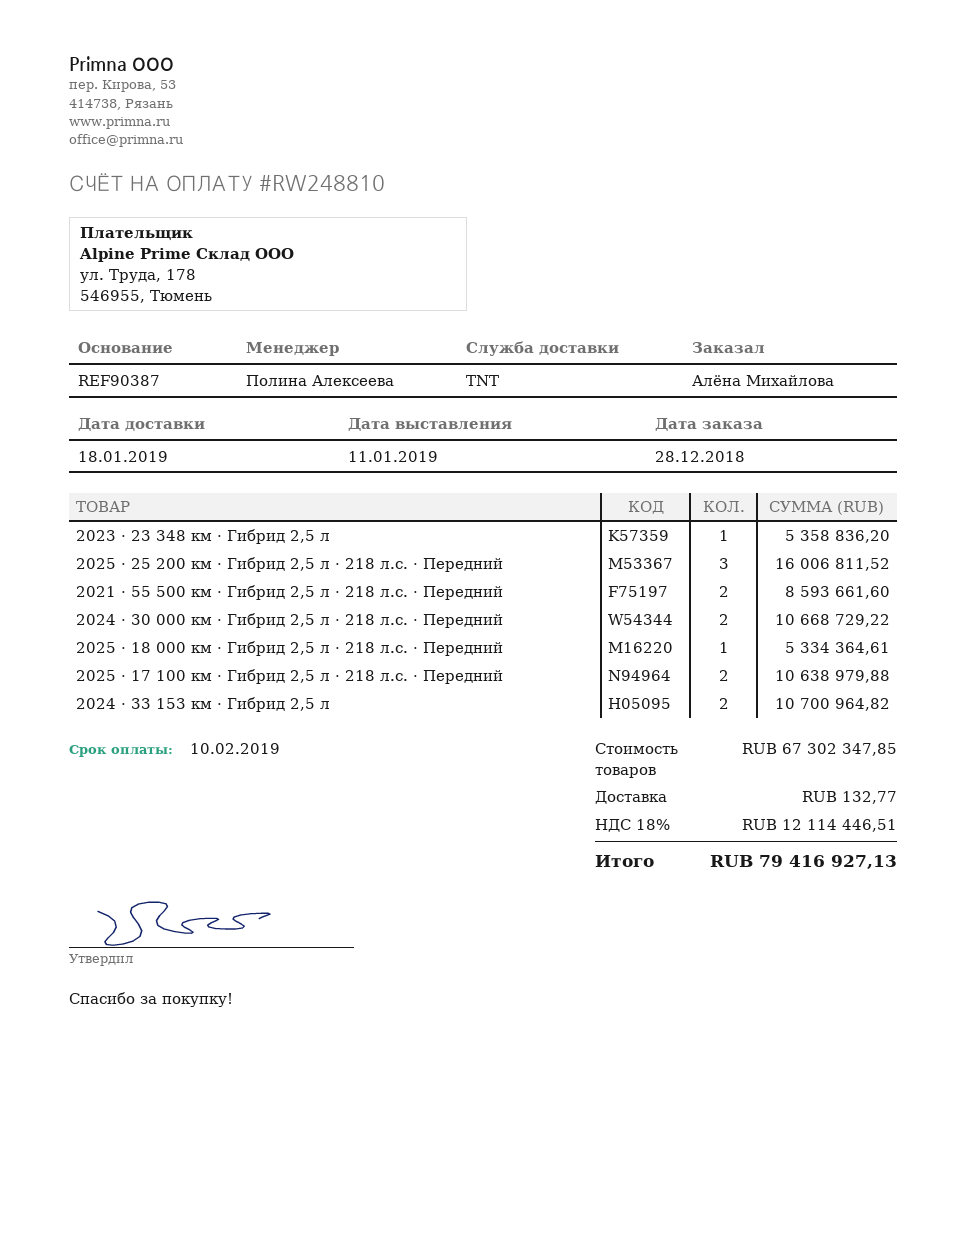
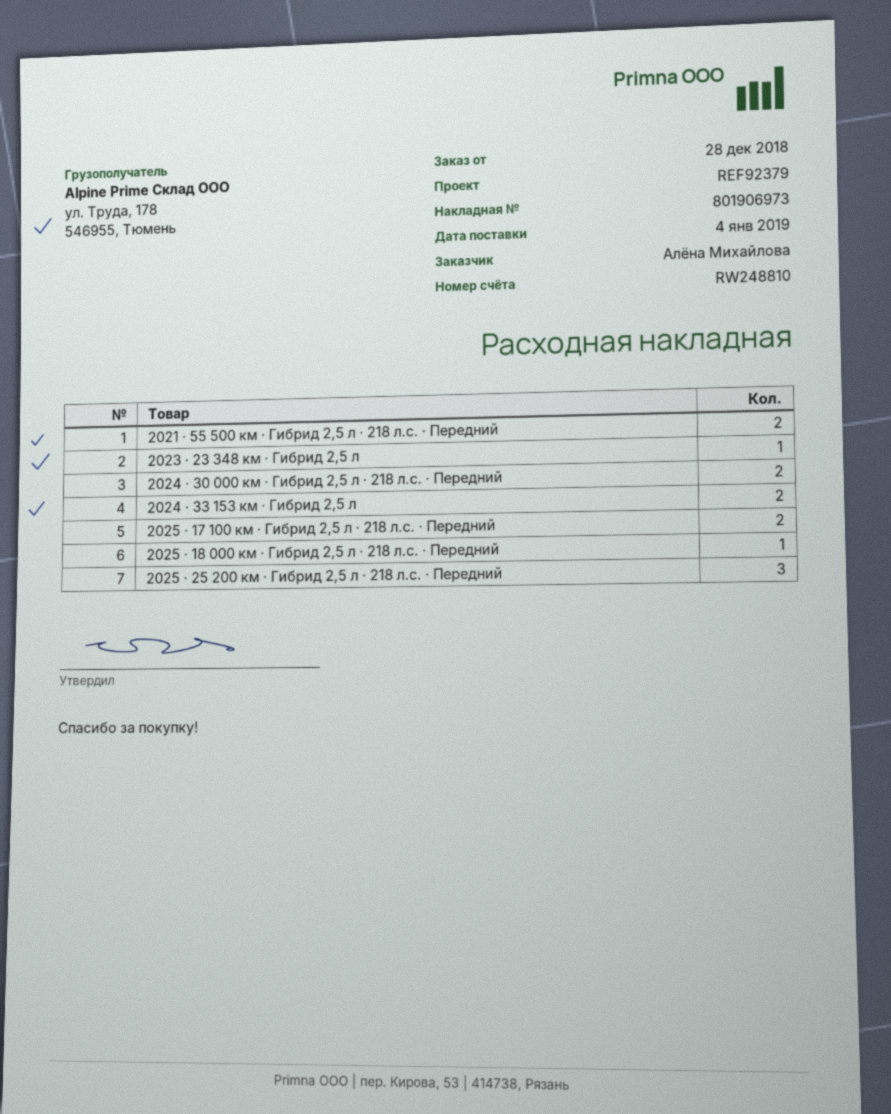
delivery date: 2019-01-18 -> 2019-01-04
reference: REF90387 -> REF92379

